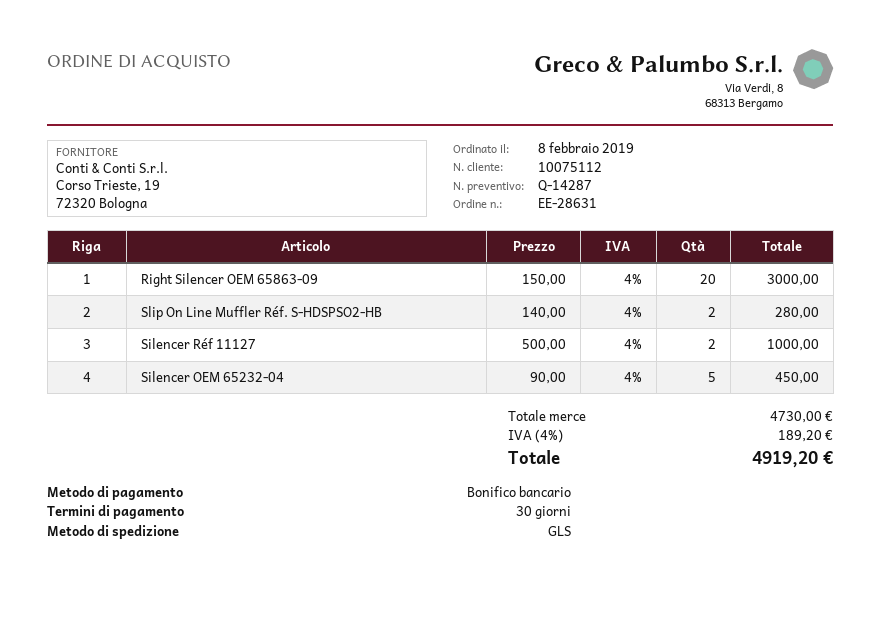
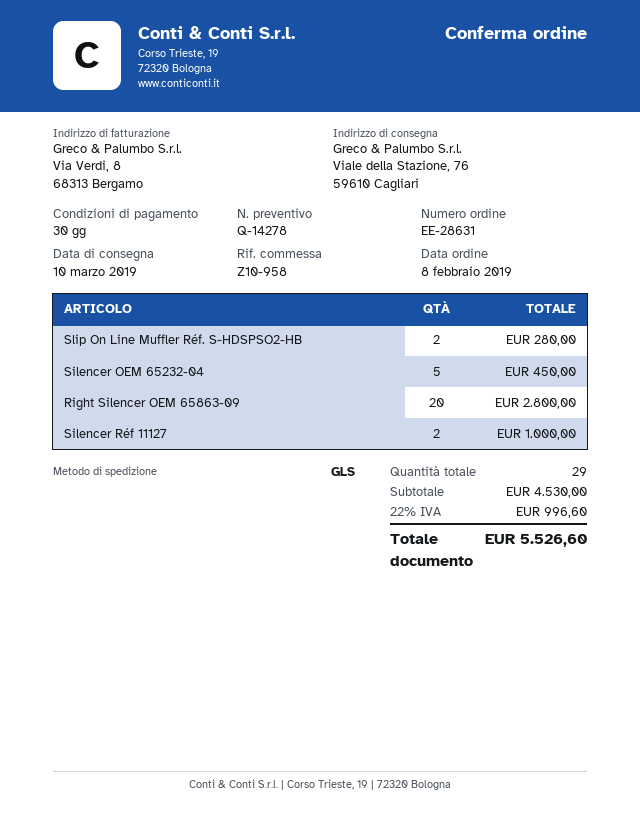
quote number: Q-14287 -> Q-14278
Right Silencer OEM 65863-09: 20 for 3000.00 -> 20 for 2800.00
subtotal: 4730.00 -> 4530.00
tax: 4% = 189.20 -> 22% = 996.60
total: 4919.20 -> 5526.60

